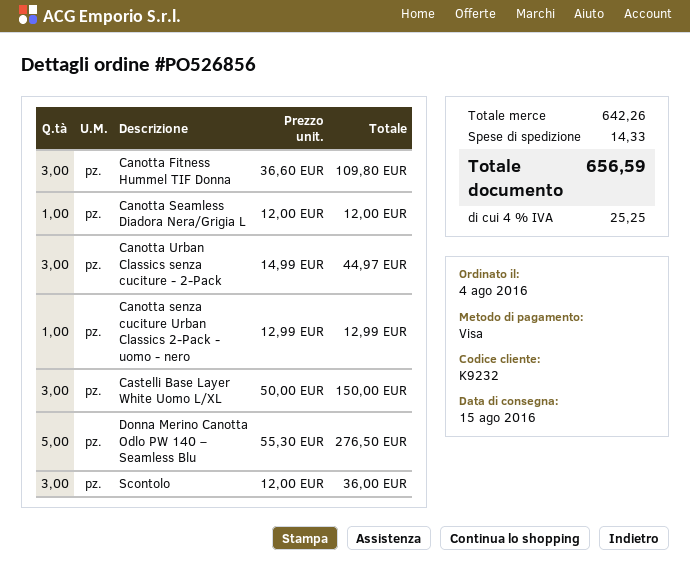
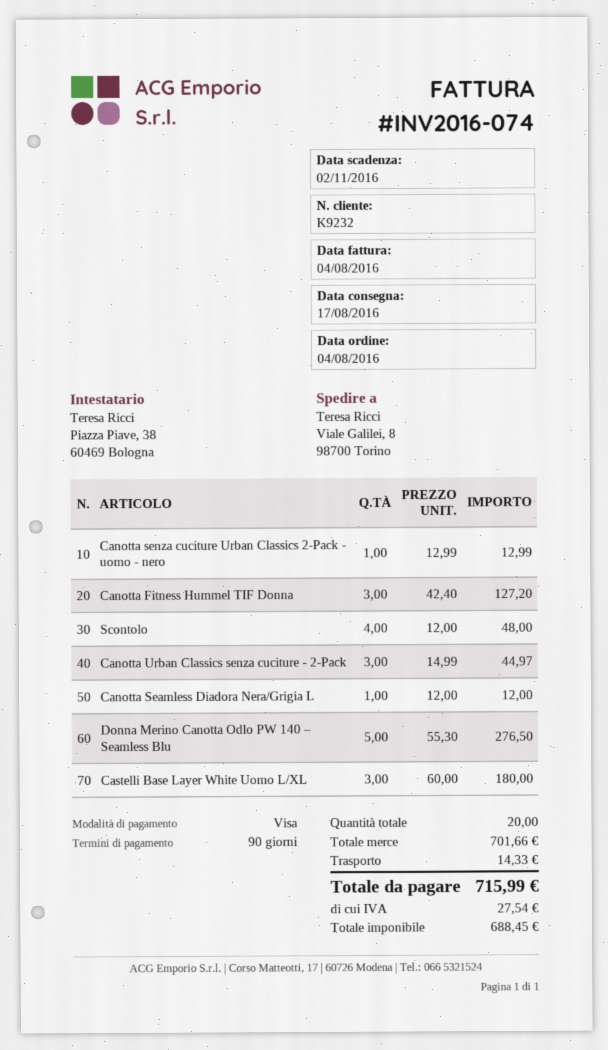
delivery date: 2016-08-15 -> 2016-08-17
Canotta Fitness Hummel TIF Donna: 3 x 36.60 = 109.80 -> 3 x 42.40 = 127.20
Castelli Base Layer White Uomo L/XL: 3 x 50.00 = 150.00 -> 3 x 60.00 = 180.00
Scontolo: 3 x 12.00 = 36.00 -> 4 x 12.00 = 48.00
subtotal: 642.26 -> 701.66
tax: 25.25 -> 27.54
total: 656.59 -> 715.99

